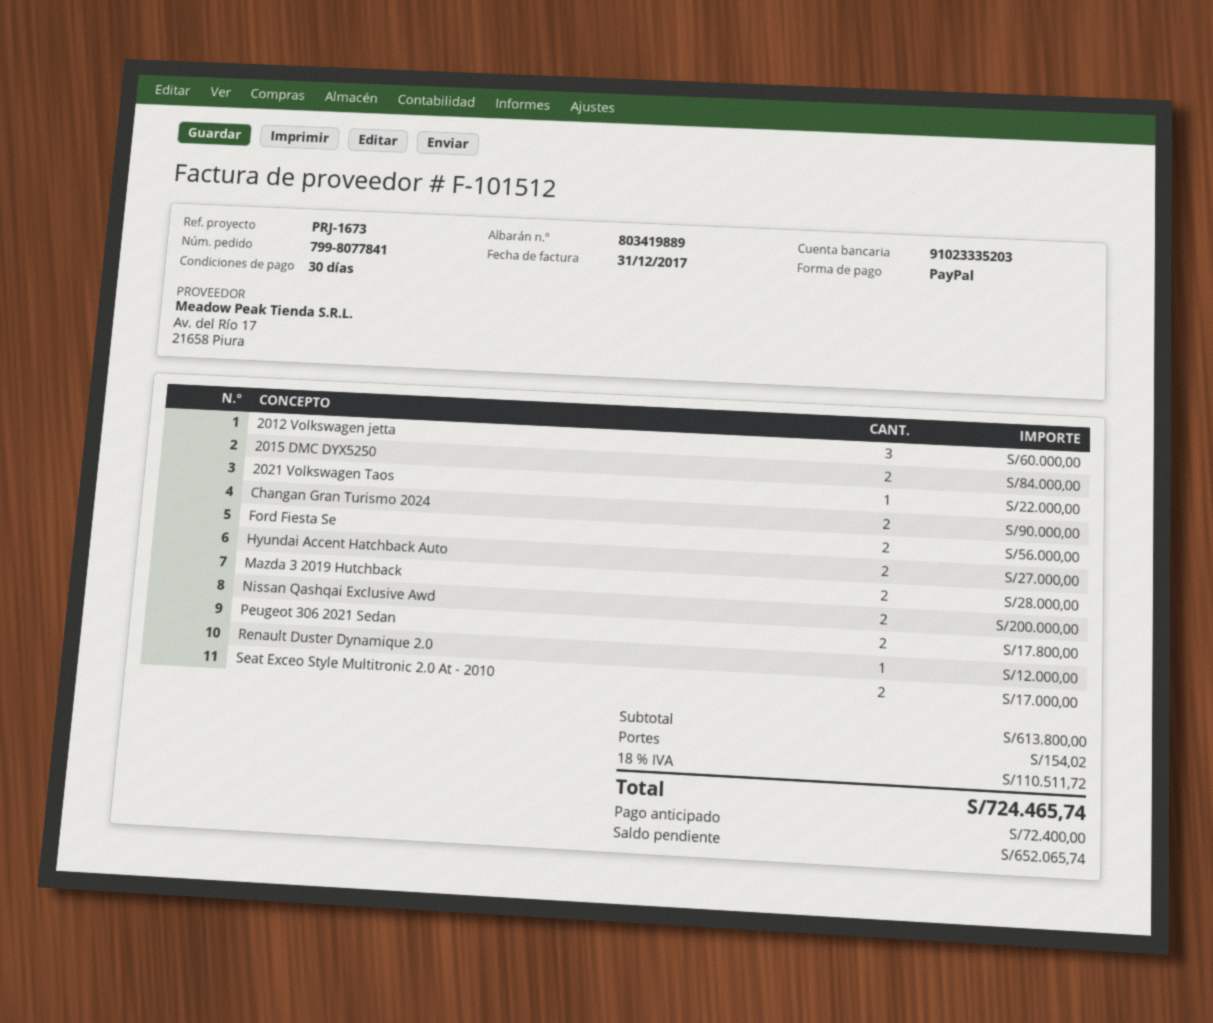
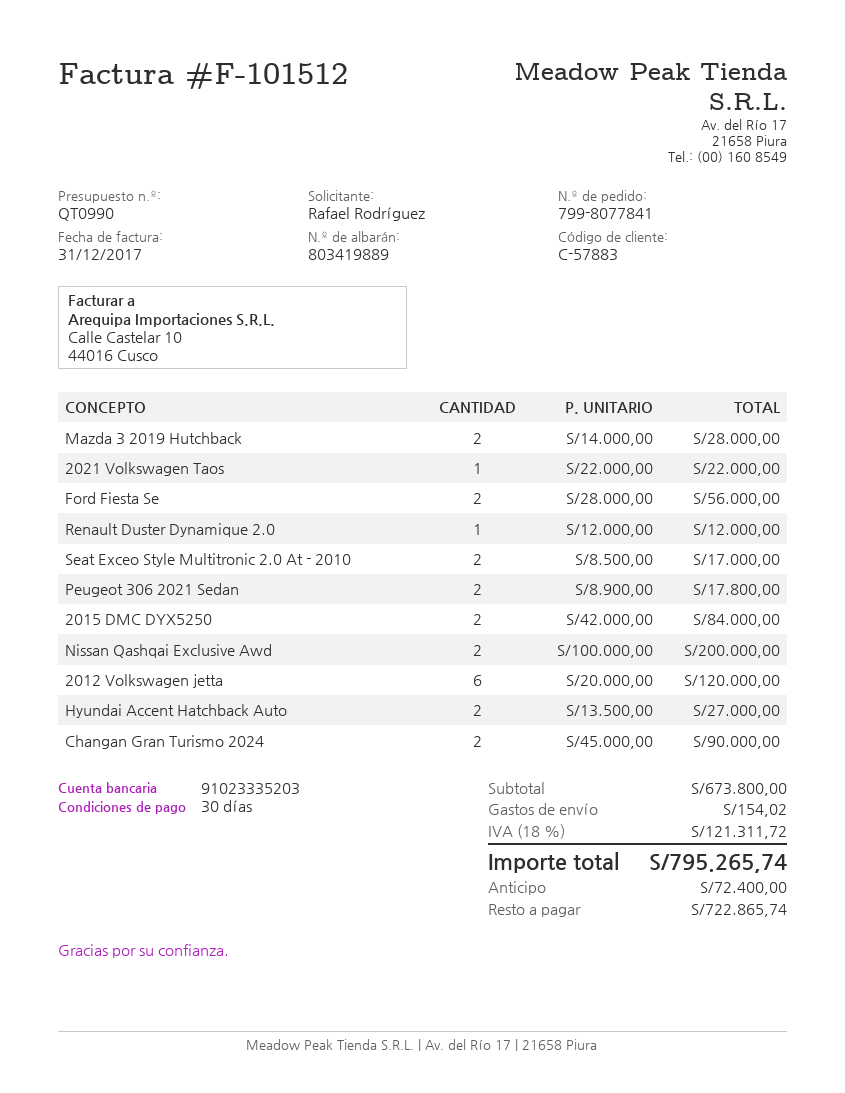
2012 Volkswagen jetta: 3 for 60000.00 -> 6 for 120000.00
subtotal: 613800.00 -> 673800.00
tax: 18% = 110511.72 -> 18% = 121311.72
total: 724465.74 -> 795265.74
balance: 652065.74 -> 722865.74

